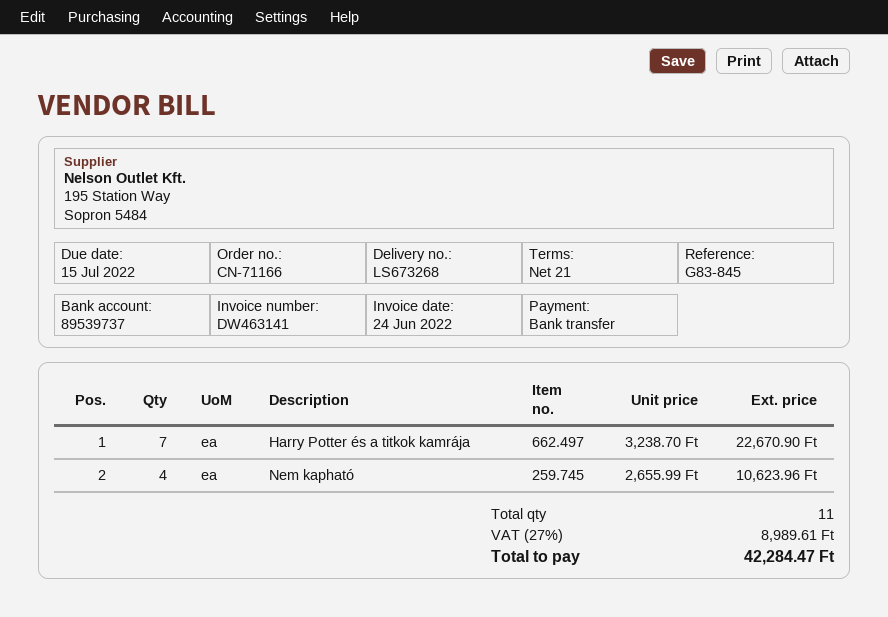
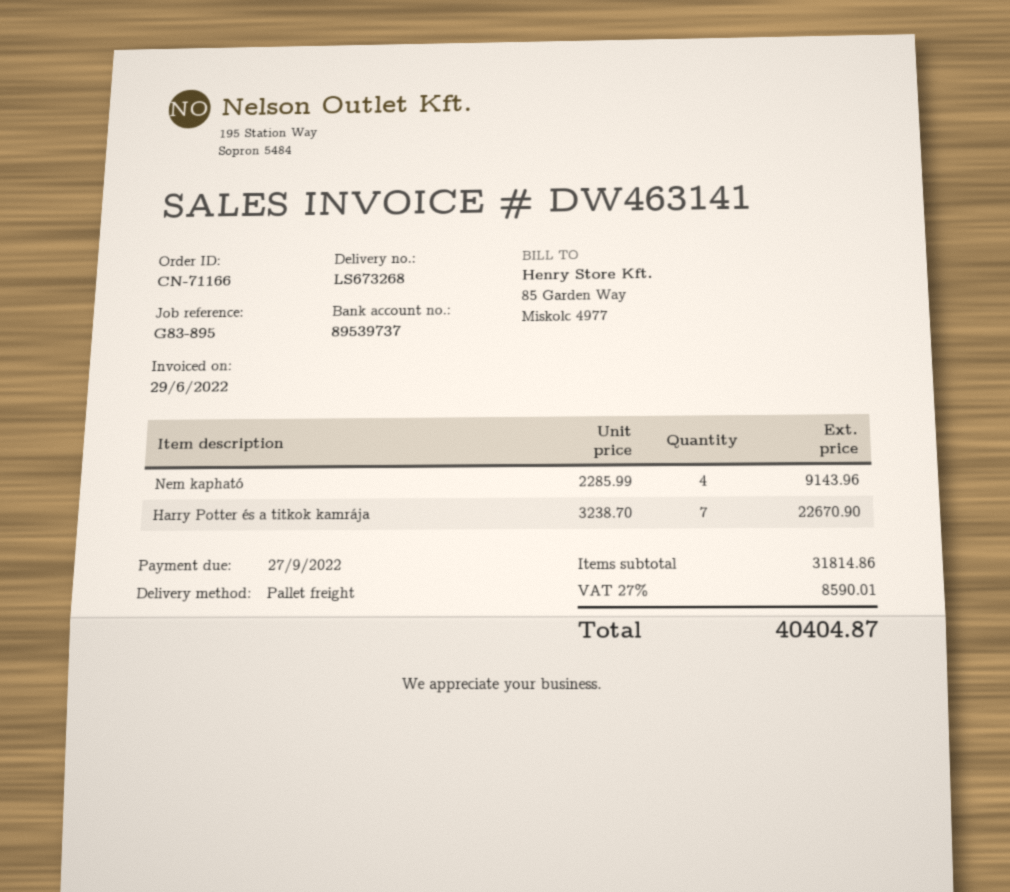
invoice date: 2022-06-24 -> 2022-06-29
due date: 2022-07-15 -> 2022-09-27
reference: G83-845 -> G83-895
Nem kapható: 4 x 2655.99 = 10623.96 -> 4 x 2285.99 = 9143.96
tax: 27% = 8989.61 -> 27% = 8590.01
total: 42284.47 -> 40404.87

